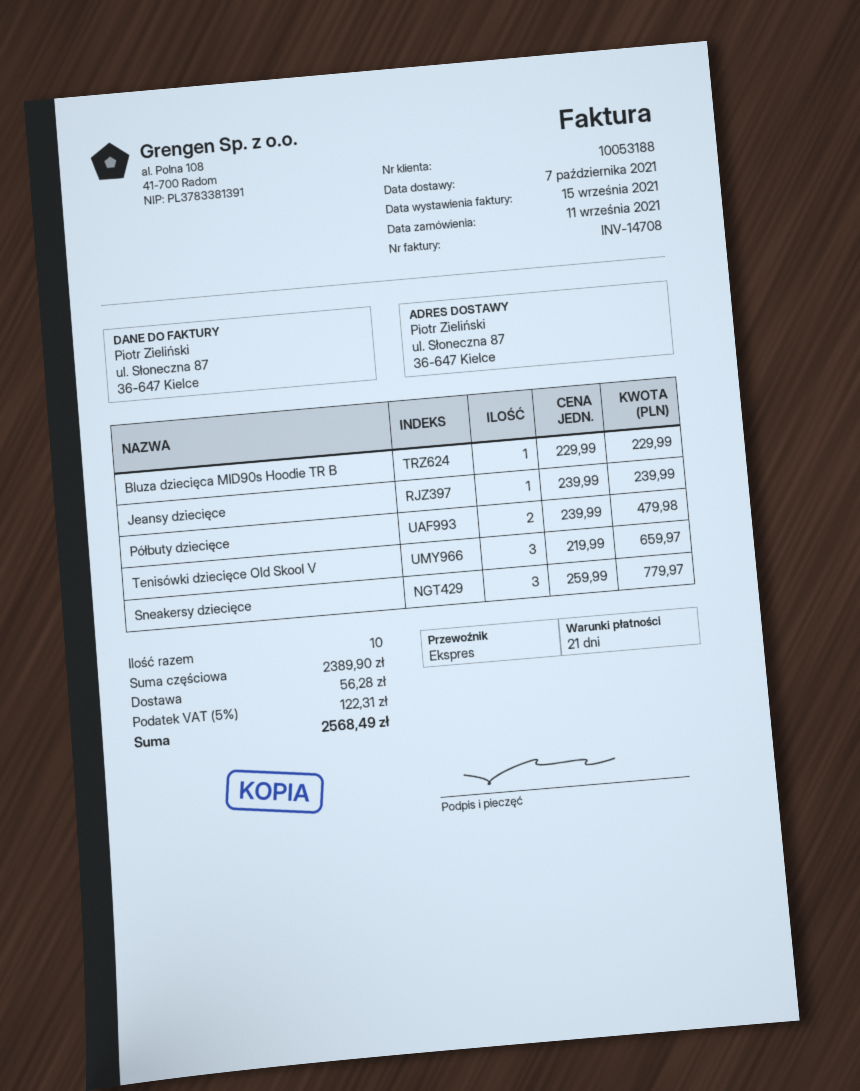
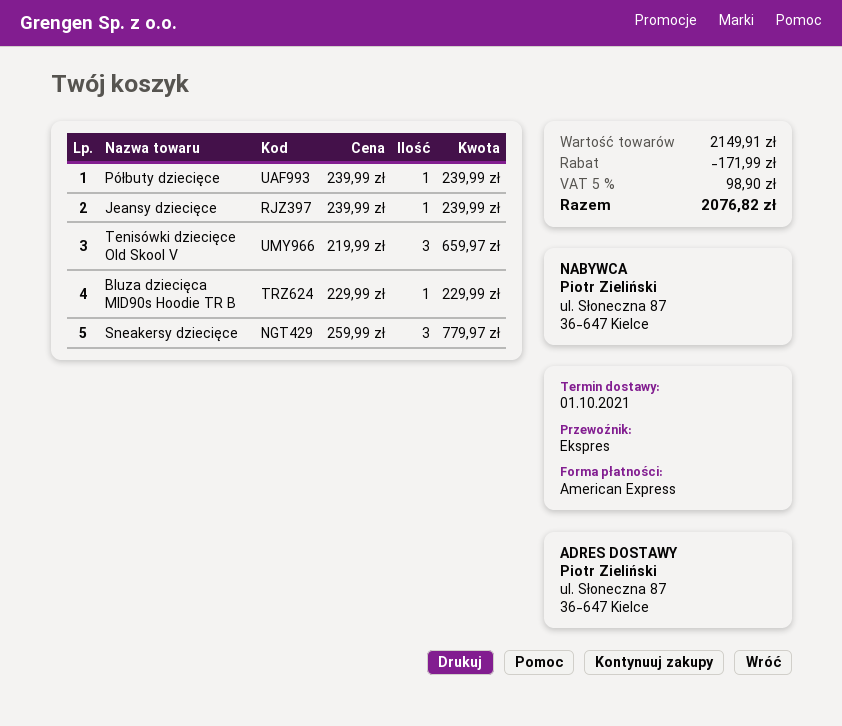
delivery date: 2021-10-07 -> 2021-10-01
Półbuty dziecięce: 2 x 239.99 = 479.98 -> 1 x 239.99 = 239.99
subtotal: 2389.90 -> 2149.91
discount: none -> 171.99
shipping: 56.28 -> none
tax: 5% = 122.31 -> 5% = 98.90
total: 2568.49 -> 2076.82

